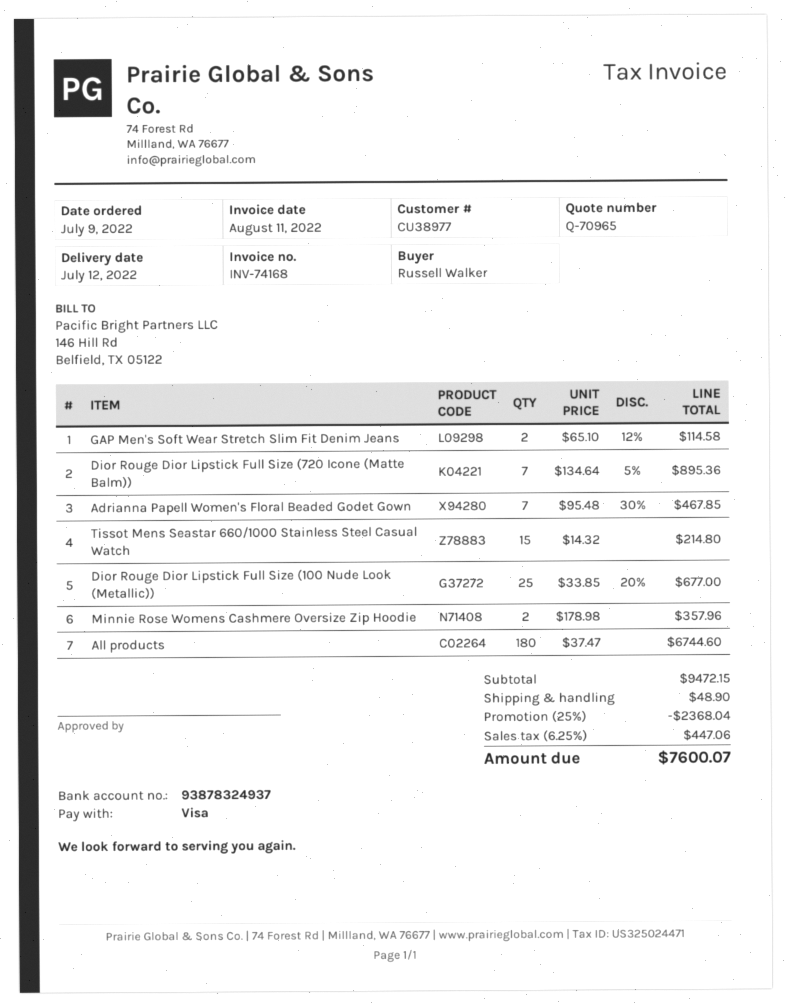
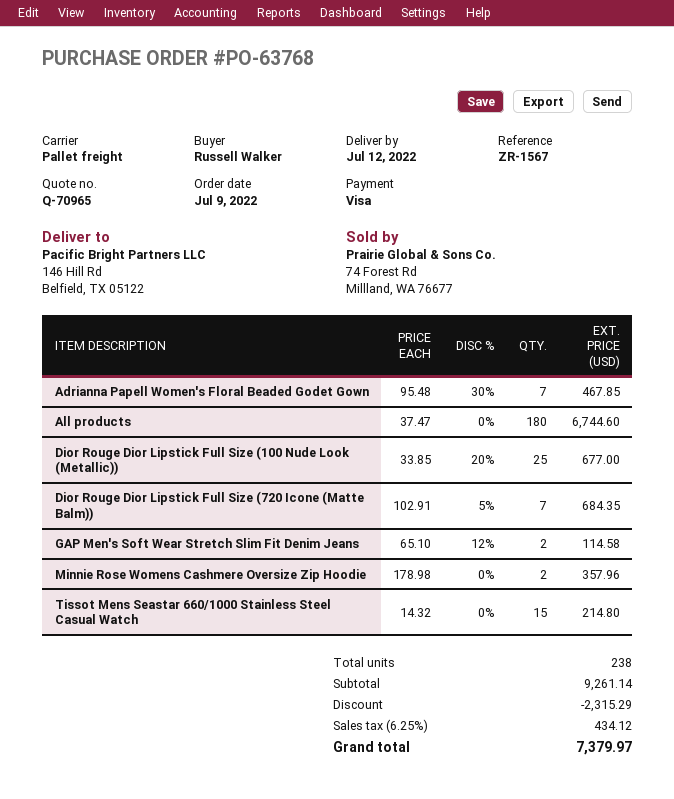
Dior Rouge Dior Lipstick Full Size (720 Icone (Matte Balm)): 7 x 134.64 - 5% = 895.36 -> 7 x 102.91 - 5% = 684.35
subtotal: 9472.15 -> 9261.14
discount: 2368.04 -> 2315.29
shipping: 48.90 -> none
tax: 6.25% = 447.06 -> 6.25% = 434.12
total: 7600.07 -> 7379.97

